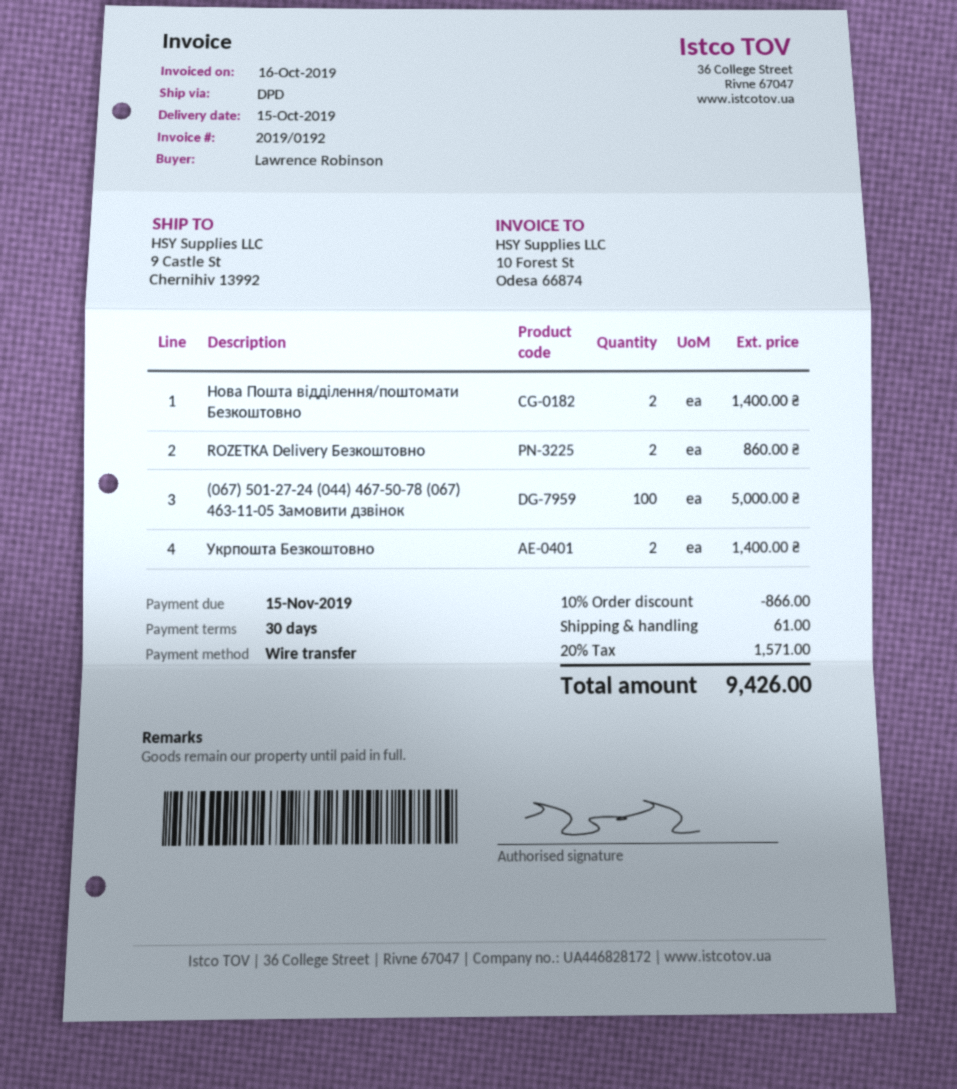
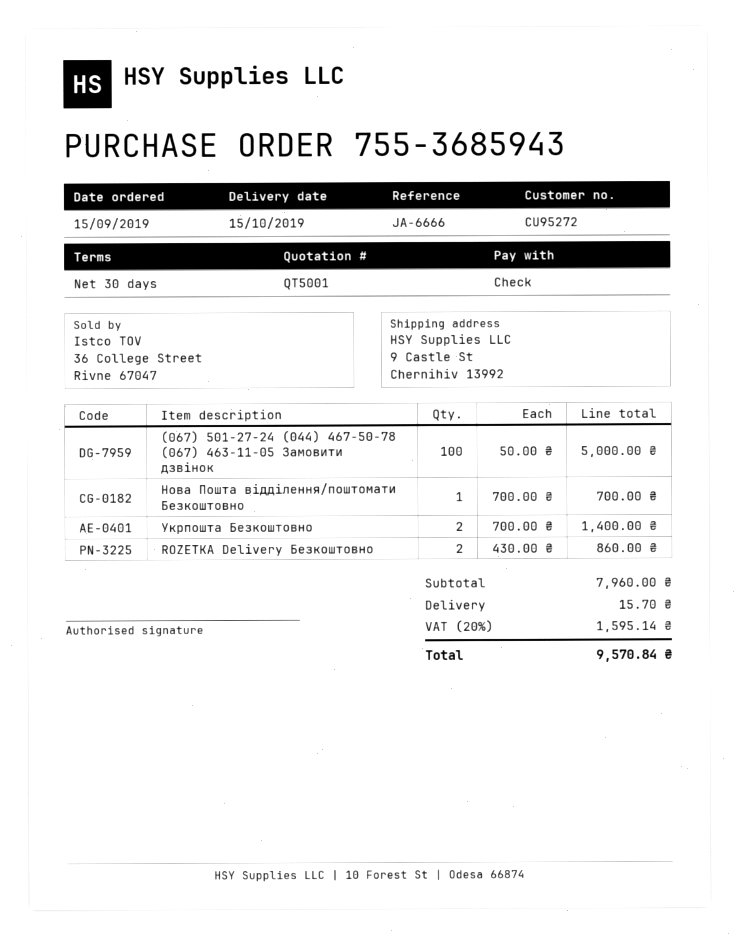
payment method: bank transfer -> cheque
Нова Пошта відділення/поштомати Безкоштовно: 2 for 1400.00 -> 1 for 700.00
discount: 10% = 866.00 -> none
shipping: 61.00 -> 15.70
tax: 20% = 1571.00 -> 20% = 1595.14
total: 9426.00 -> 9570.84

